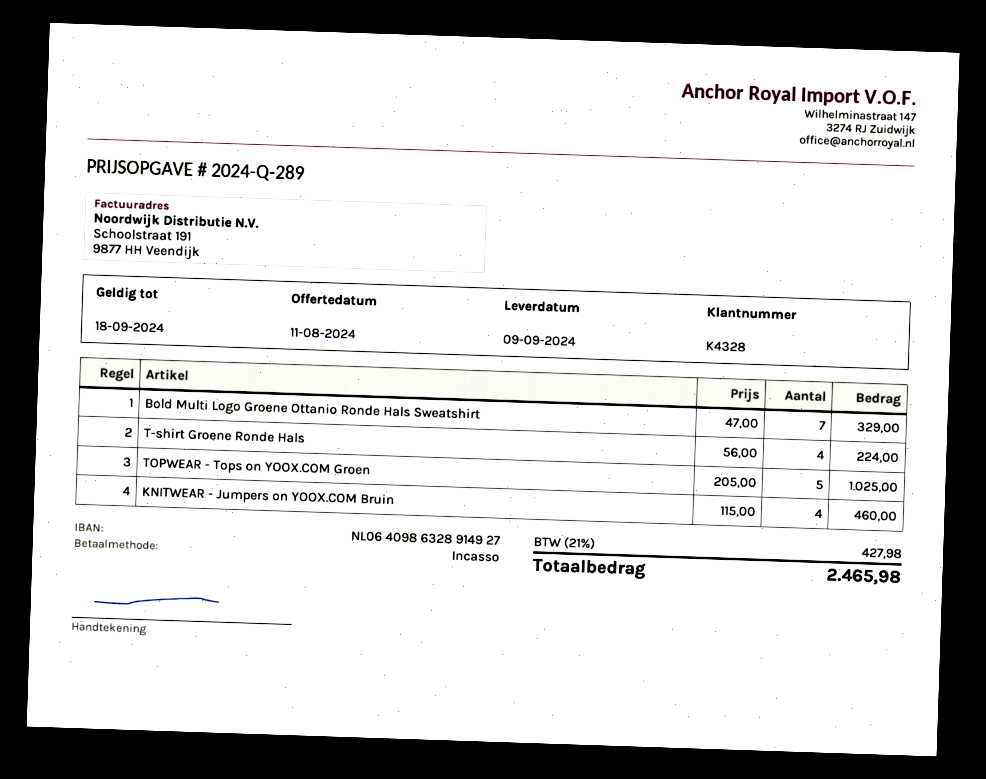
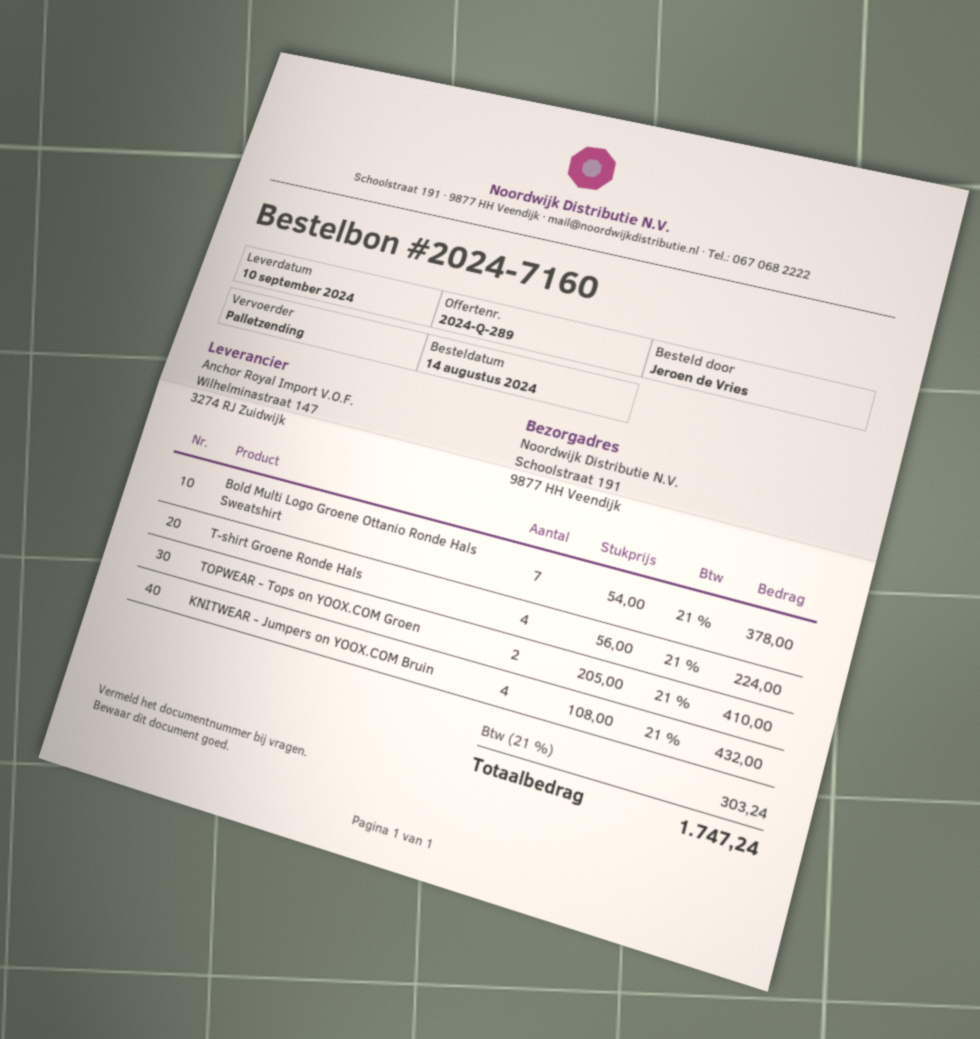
delivery date: 2024-09-09 -> 2024-09-10
Bold Multi Logo Groene Ottanio Ronde Hals Sweatshirt: 7 x 47.00 = 329.00 -> 7 x 54.00 = 378.00
TOPWEAR - Tops on YOOX.COM Groen: 5 x 205.00 = 1025.00 -> 2 x 205.00 = 410.00
KNITWEAR - Jumpers on YOOX.COM Bruin: 4 x 115.00 = 460.00 -> 4 x 108.00 = 432.00
tax: 21% = 427.98 -> 21% = 303.24
total: 2465.98 -> 1747.24

